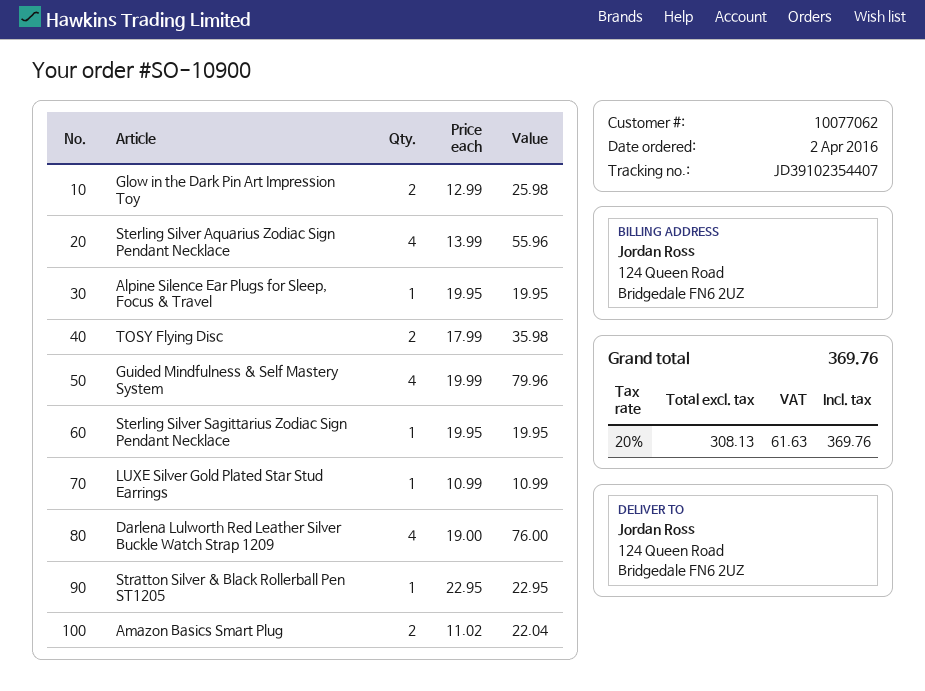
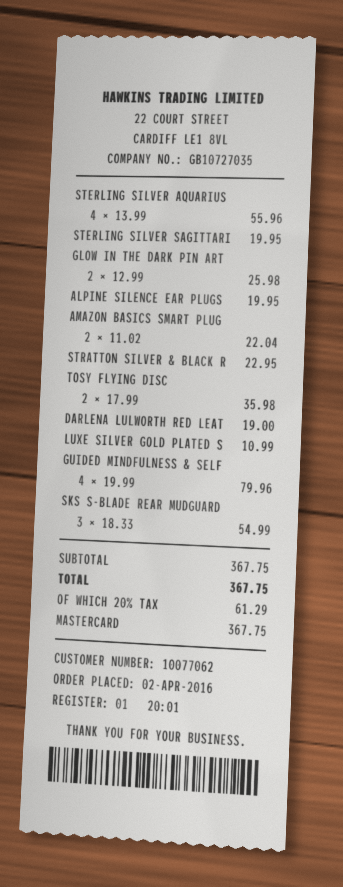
Darlena Lulworth Red Leather Silver Buckle Watch Strap 1209: 4 x 19.00 = 76.00 -> 1 x 19.00 = 19.00
SKS S-BLADE REAR MUDGUARD: none -> 3 x 18.33 = 54.99
tax: 20% = 61.63 -> 20% = 61.29
total: 369.76 -> 367.75

